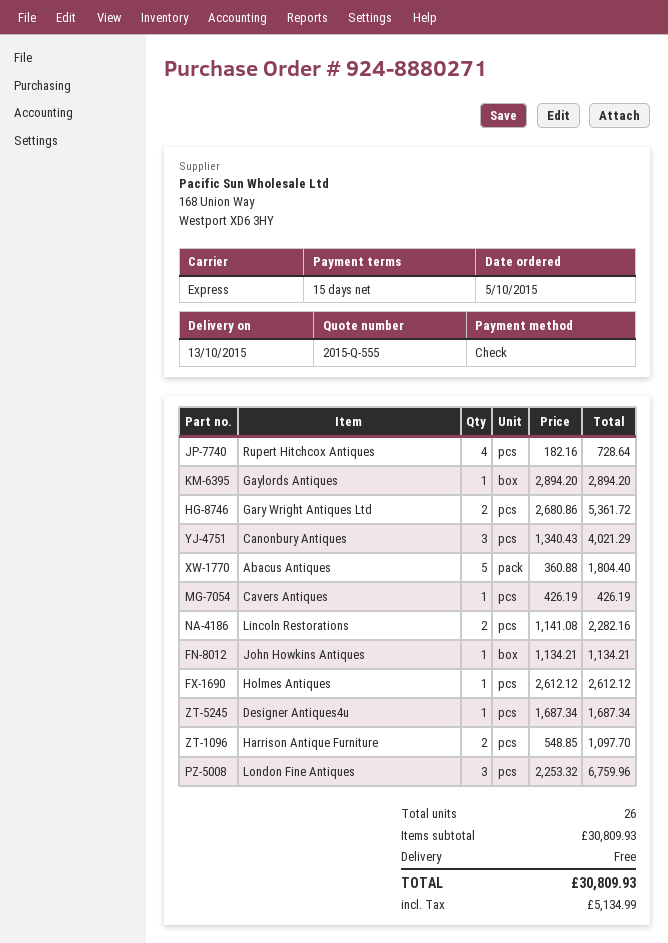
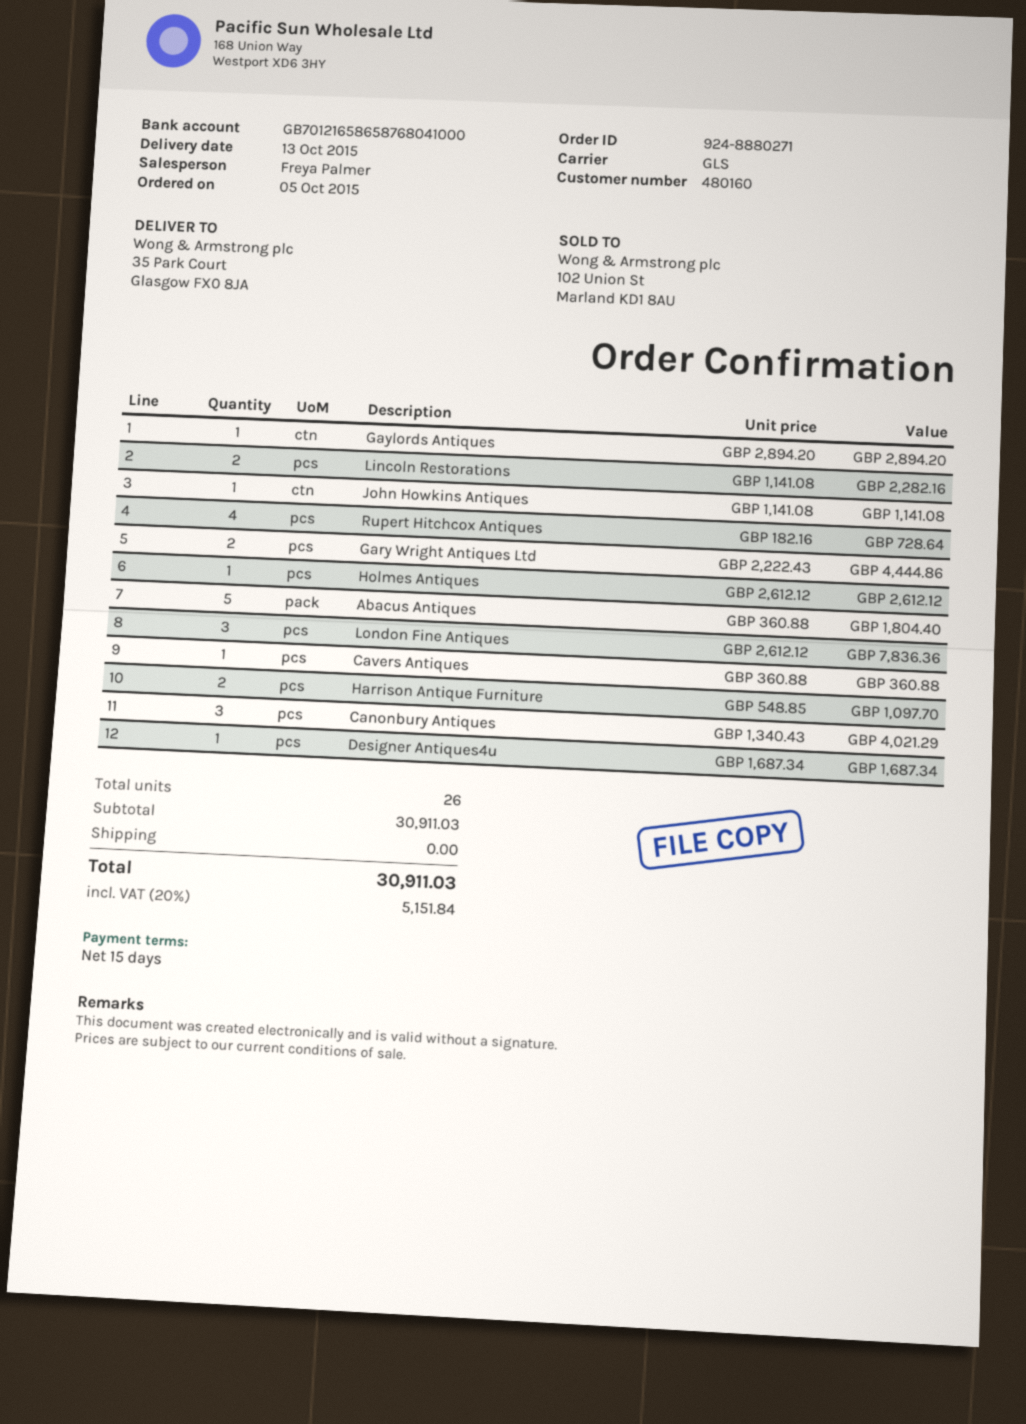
shipping method: express -> GLS
Gary Wright Antiques Ltd: 2 x 2680.86 = 5361.72 -> 2 x 2222.43 = 4444.86
Cavers Antiques: 1 x 426.19 = 426.19 -> 1 x 360.88 = 360.88
John Howkins Antiques: 1 x 1134.21 = 1134.21 -> 1 x 1141.08 = 1141.08
London Fine Antiques: 3 x 2253.32 = 6759.96 -> 3 x 2612.12 = 7836.36
subtotal: 30809.93 -> 30911.03
tax: 5134.99 -> 5151.84
total: 30809.93 -> 30911.03

